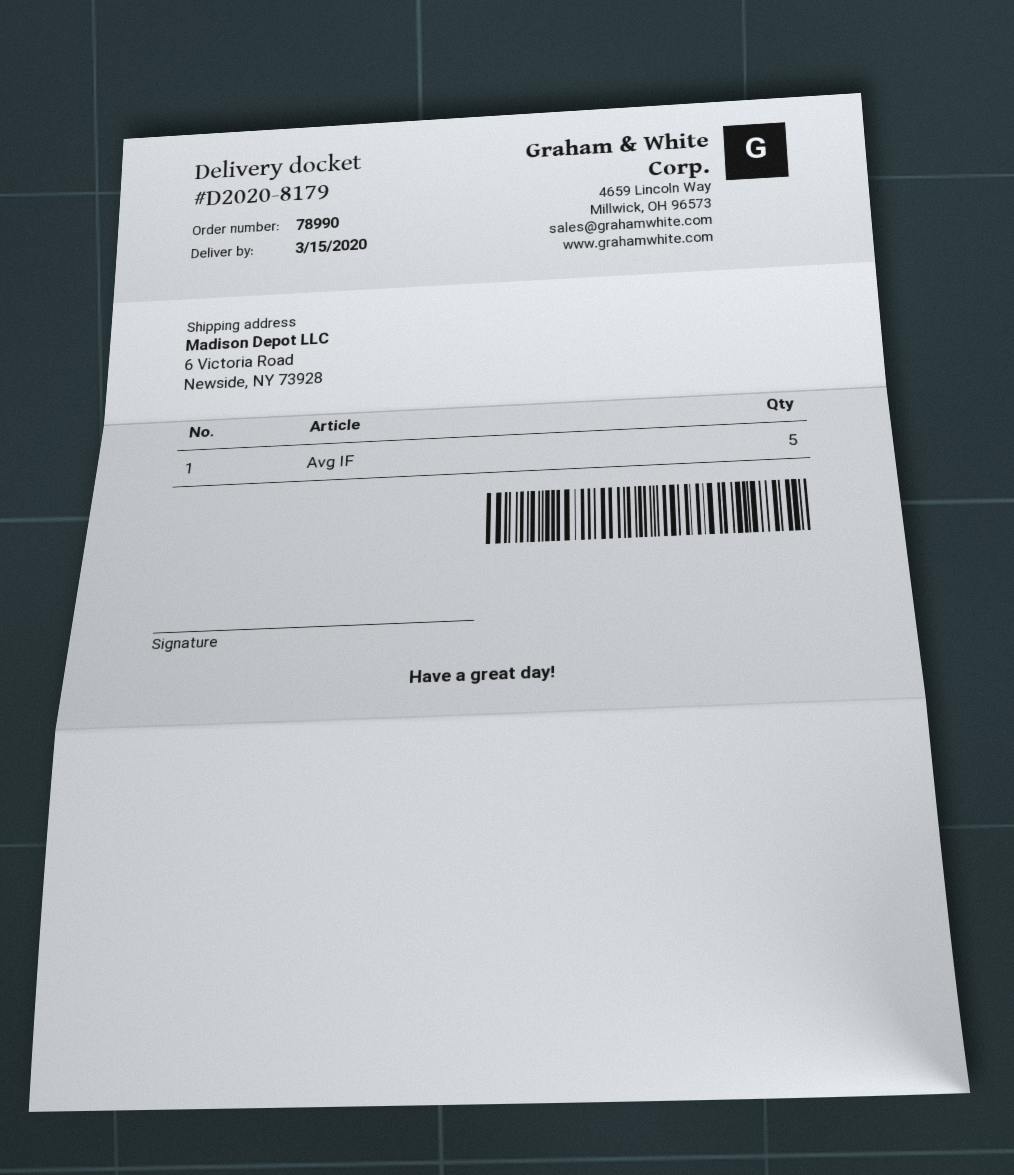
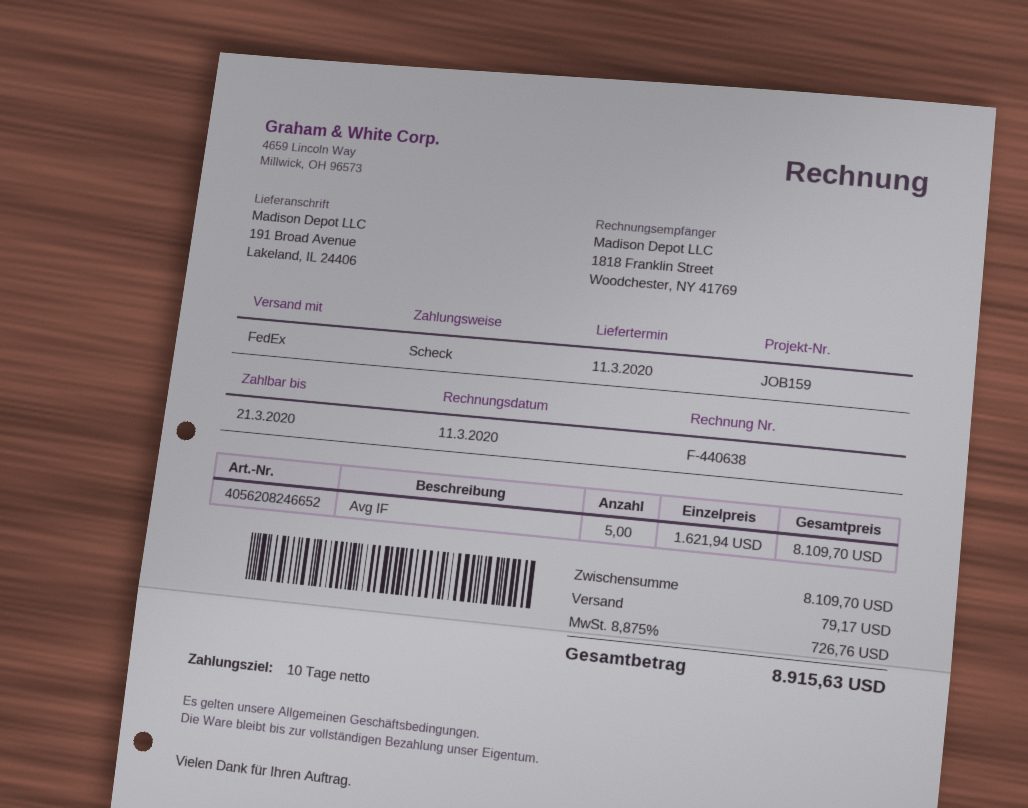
delivery date: 2020-03-15 -> 2020-03-11
ship to: 6 Victoria Road, Newside, NY 73928 -> 191 Broad Avenue, Lakeland, IL 24406

